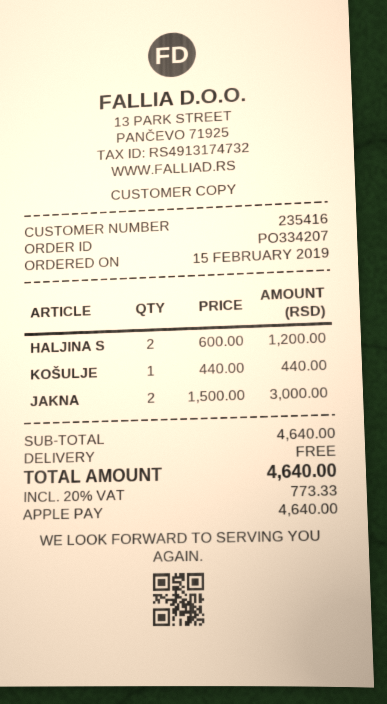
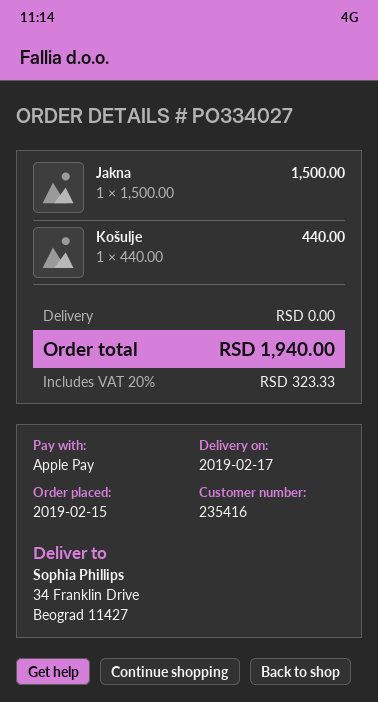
order number: PO334207 -> PO334027
HALJINA S: 2 x 600.00 = 1200.00 -> none
JAKNA: 2 x 1500.00 = 3000.00 -> 1 x 1500.00 = 1500.00
tax: 20% = 773.33 -> 20% = 323.33
total: 4640.00 -> 1940.00

